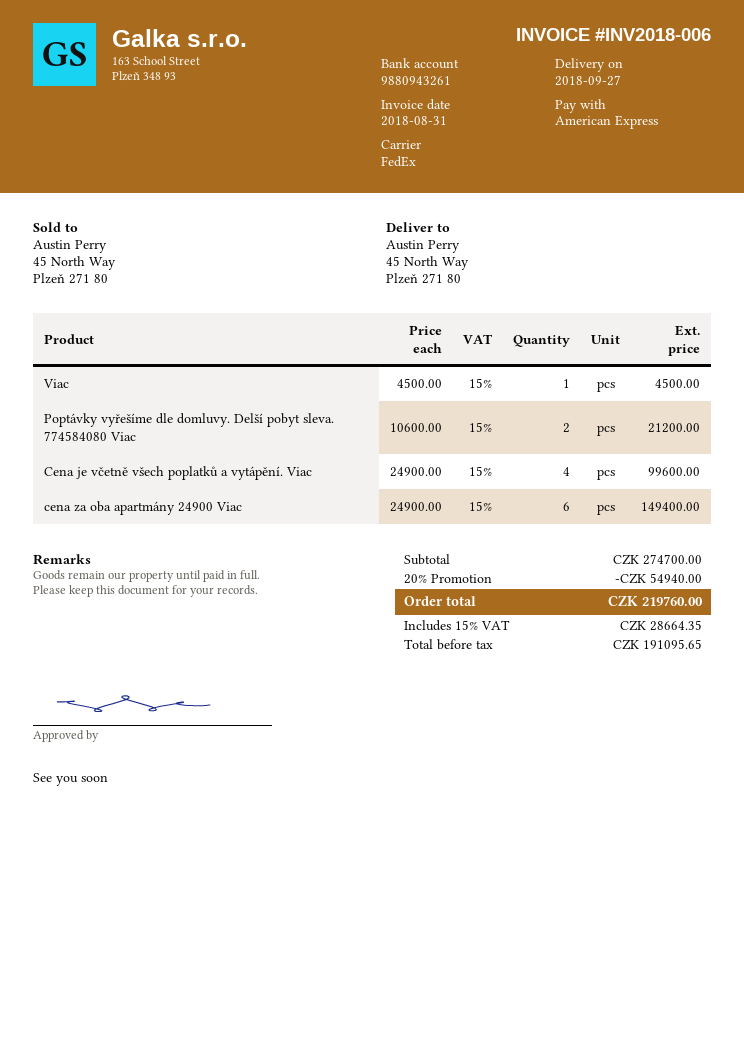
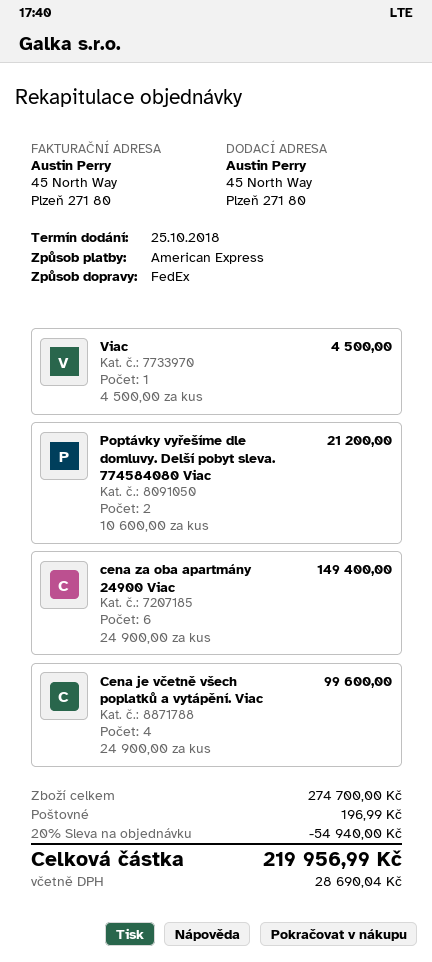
delivery date: 2018-09-27 -> 2018-10-25
shipping: none -> 196.99
tax: 28664.35 -> 28690.04
total: 219760.00 -> 219956.99

